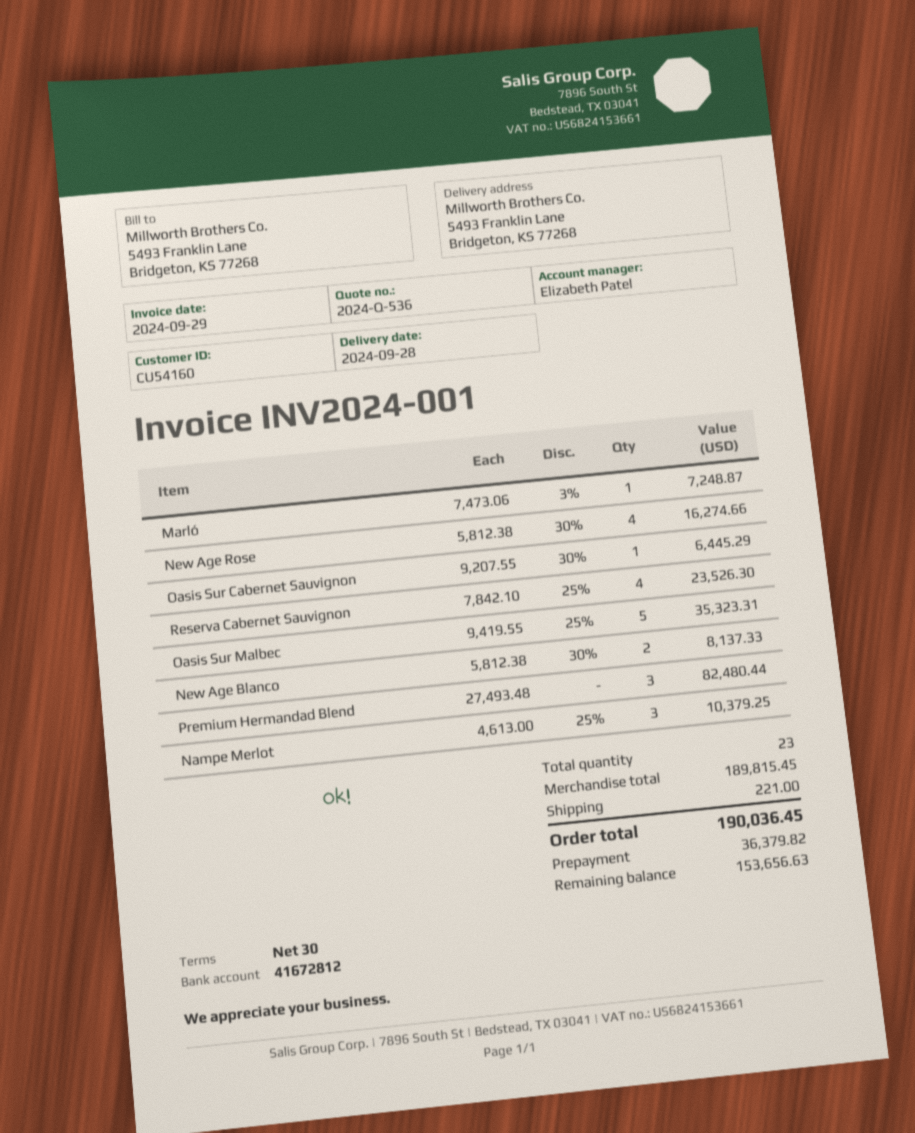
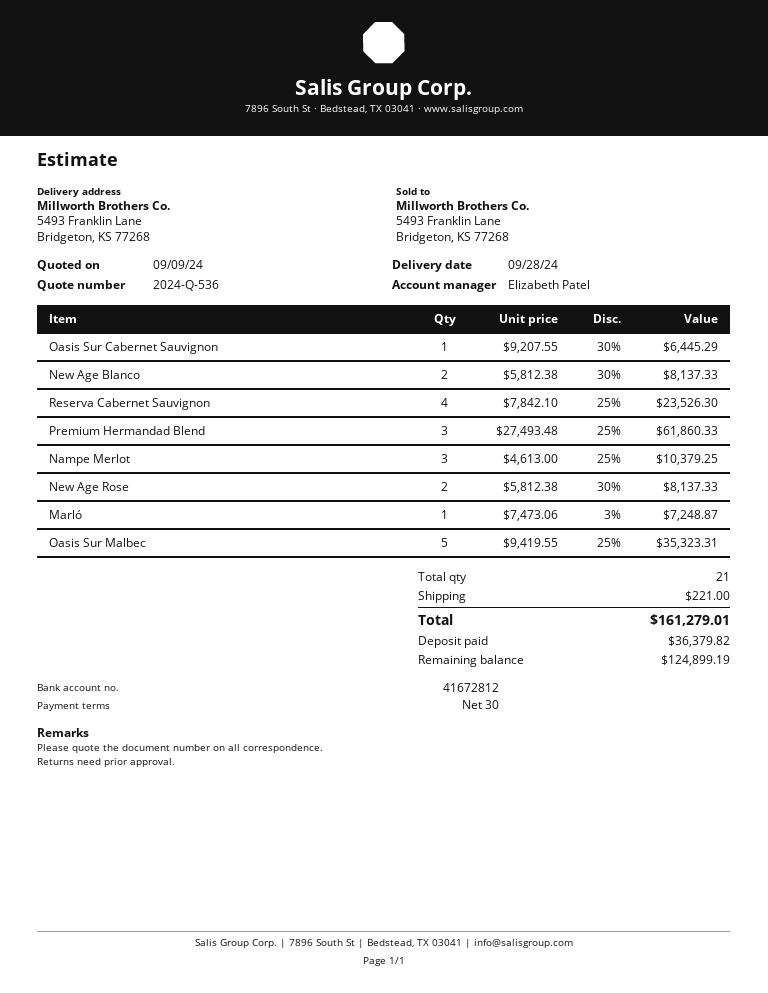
New Age Rose: 4 x 5812.38 - 30% = 16274.66 -> 2 x 5812.38 - 30% = 8137.33
Premium Hermandad Blend: 3 x 27493.48 = 82480.44 -> 3 x 27493.48 - 25% = 61860.33
total quantity: 23 -> 21
total: 190036.45 -> 161279.01
balance: 153656.63 -> 124899.19

